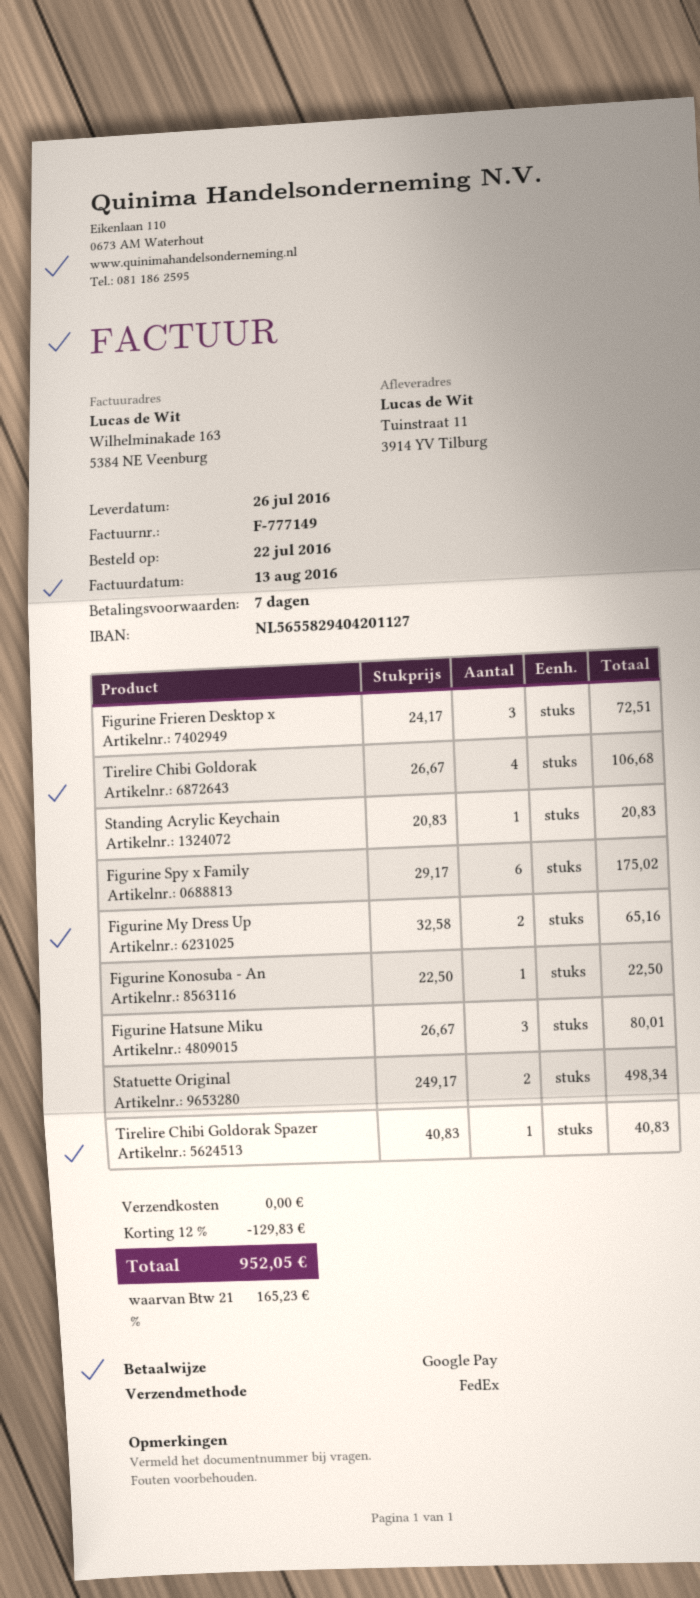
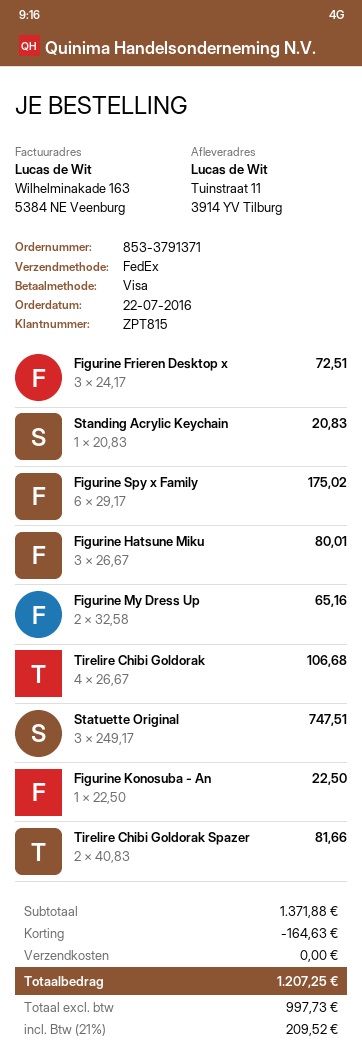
payment method: Google Pay -> Visa
Statuette Original: 2 x 249.17 = 498.34 -> 3 x 249.17 = 747.51
Tirelire Chibi Goldorak Spazer: 1 x 40.83 = 40.83 -> 2 x 40.83 = 81.66
discount: 129.83 -> 164.63
tax: 21% = 165.23 -> 21% = 209.52
total: 952.05 -> 1207.25

